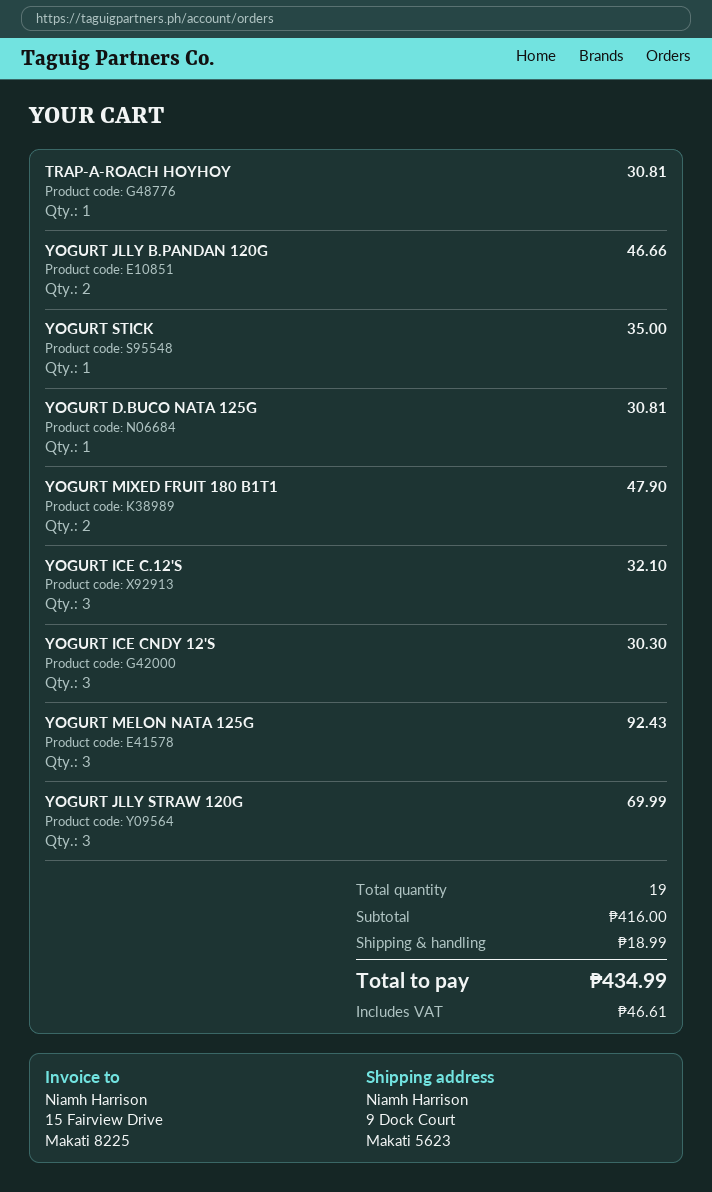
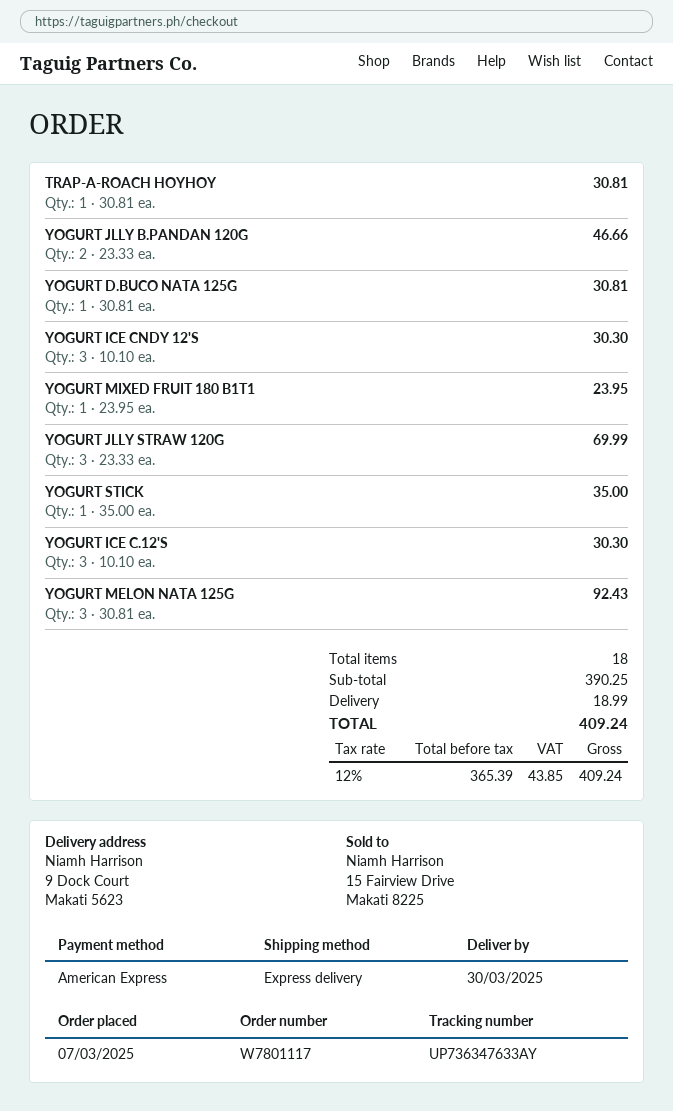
YOGURT MIXED FRUIT 180 B1T1: 2 for 47.90 -> 1 for 23.95
YOGURT ICE C.12'S: 3 for 32.10 -> 3 for 30.30
total quantity: 19 -> 18
subtotal: 416.00 -> 390.25
tax: 46.61 -> 43.85
total: 434.99 -> 409.24

